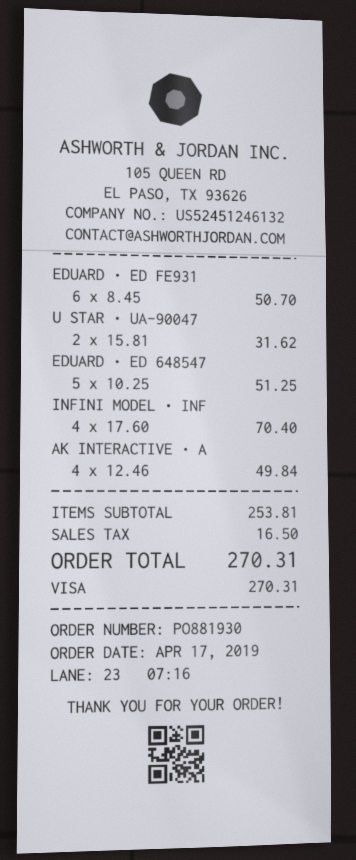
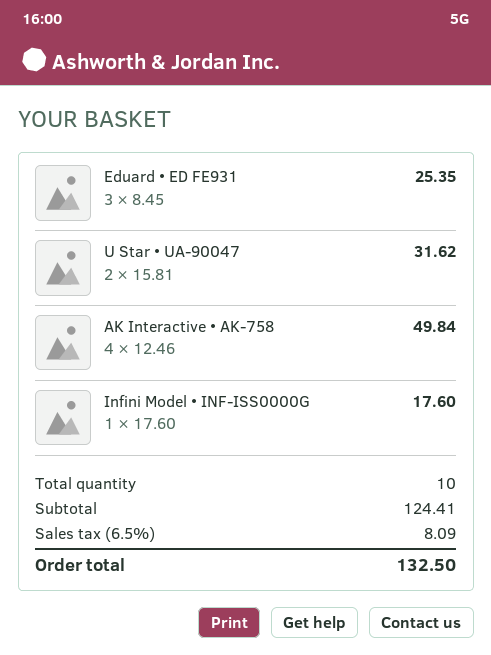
EDUARD • ED FE931: 6 x 8.45 = 50.70 -> 3 x 8.45 = 25.35
EDUARD • ED 648547: 5 x 10.25 = 51.25 -> none
INFINI MODEL • INF: 4 x 17.60 = 70.40 -> 1 x 17.60 = 17.60
subtotal: 253.81 -> 124.41
tax: 16.50 -> 8.09
total: 270.31 -> 132.50

